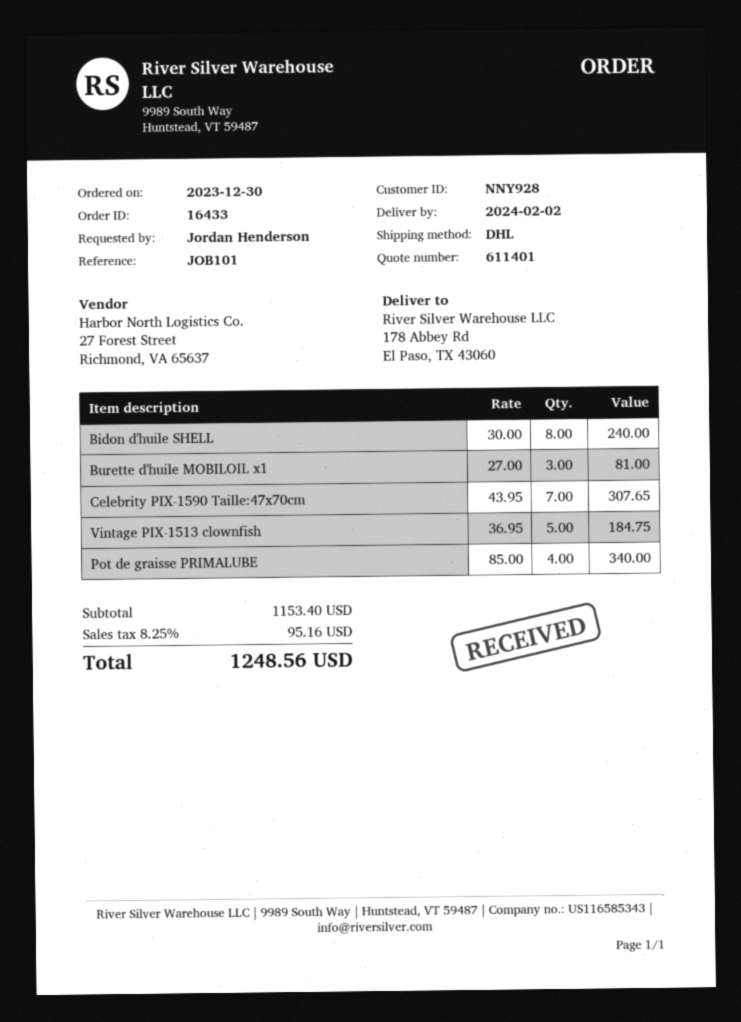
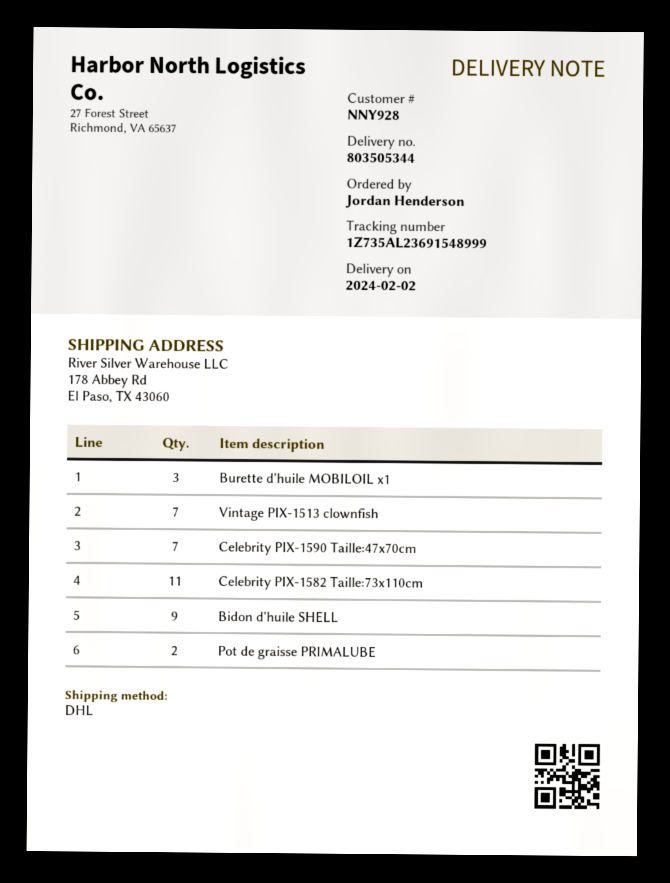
Bidon d'huile SHELL: 8 -> 9
Vintage PIX-1513 clownfish: 5 -> 7
Pot de graisse PRIMALUBE: 4 -> 2
Celebrity PIX-1582 Taille:73x110cm: none -> 11

